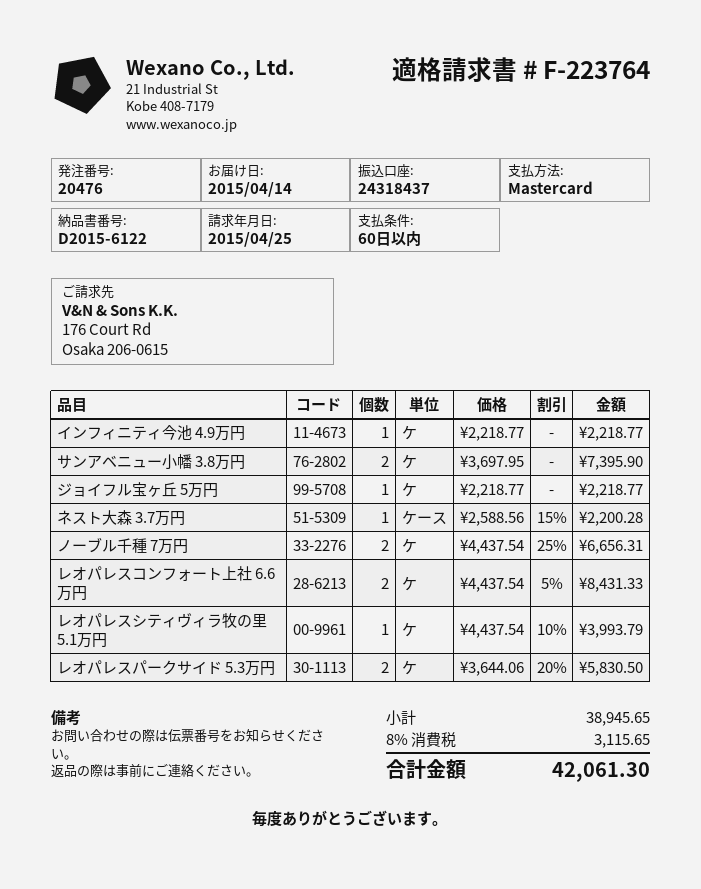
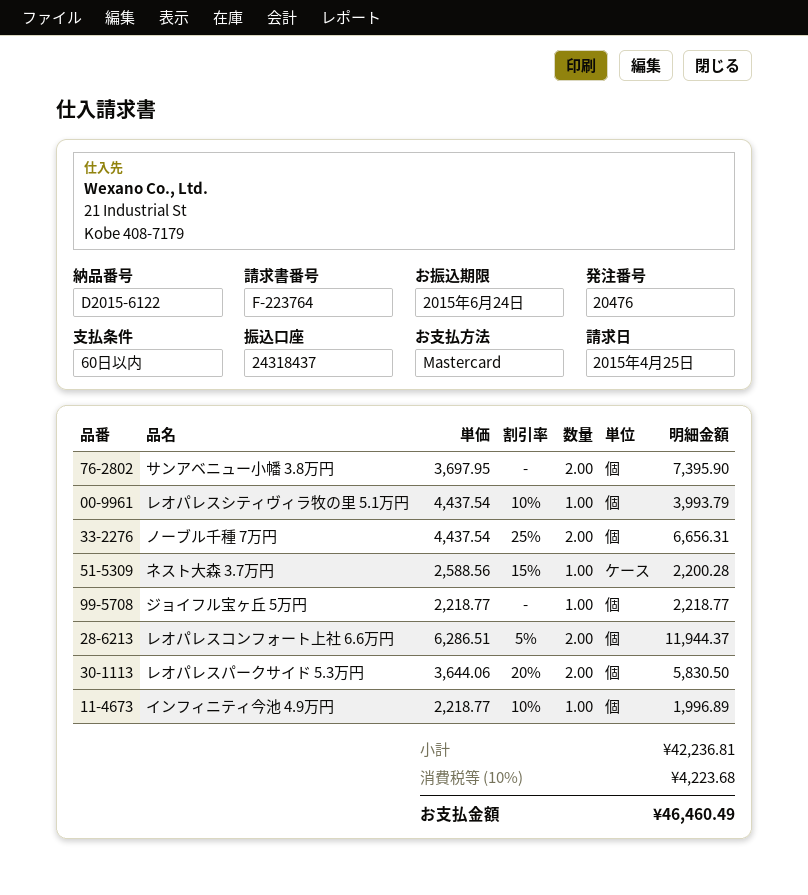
インフィニティ今池 4.9万円: 1 x 2218.77 = 2218.77 -> 1 x 2218.77 - 10% = 1996.89
レオパレスコンフォート上社 6.6万円: 2 x 4437.54 - 5% = 8431.33 -> 2 x 6286.51 - 5% = 11944.37
subtotal: 38945.65 -> 42236.81
tax: 8% = 3115.65 -> 10% = 4223.68
total: 42061.30 -> 46460.49

